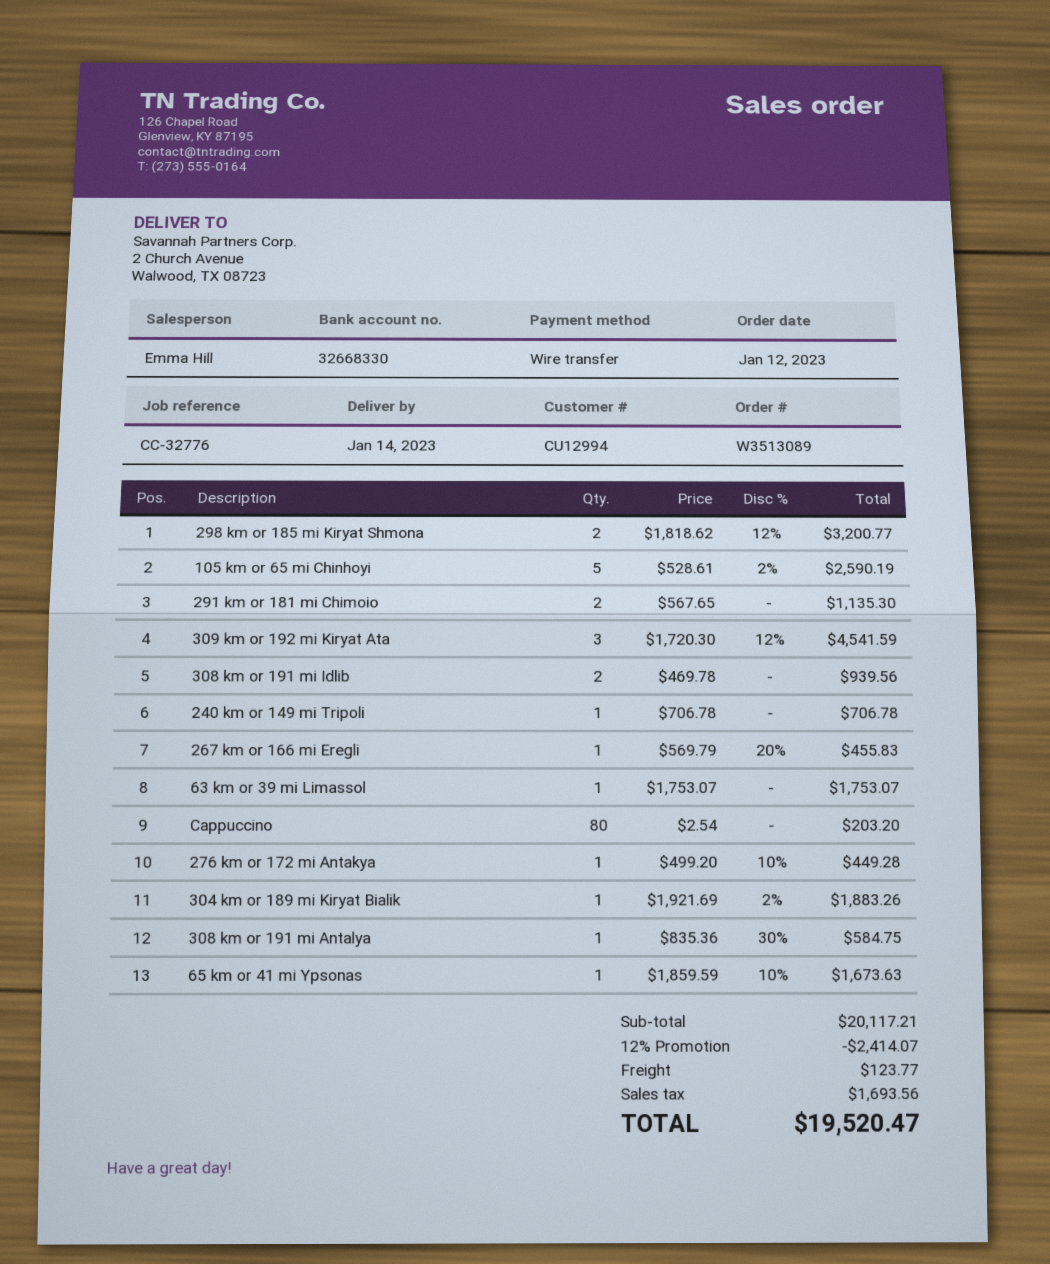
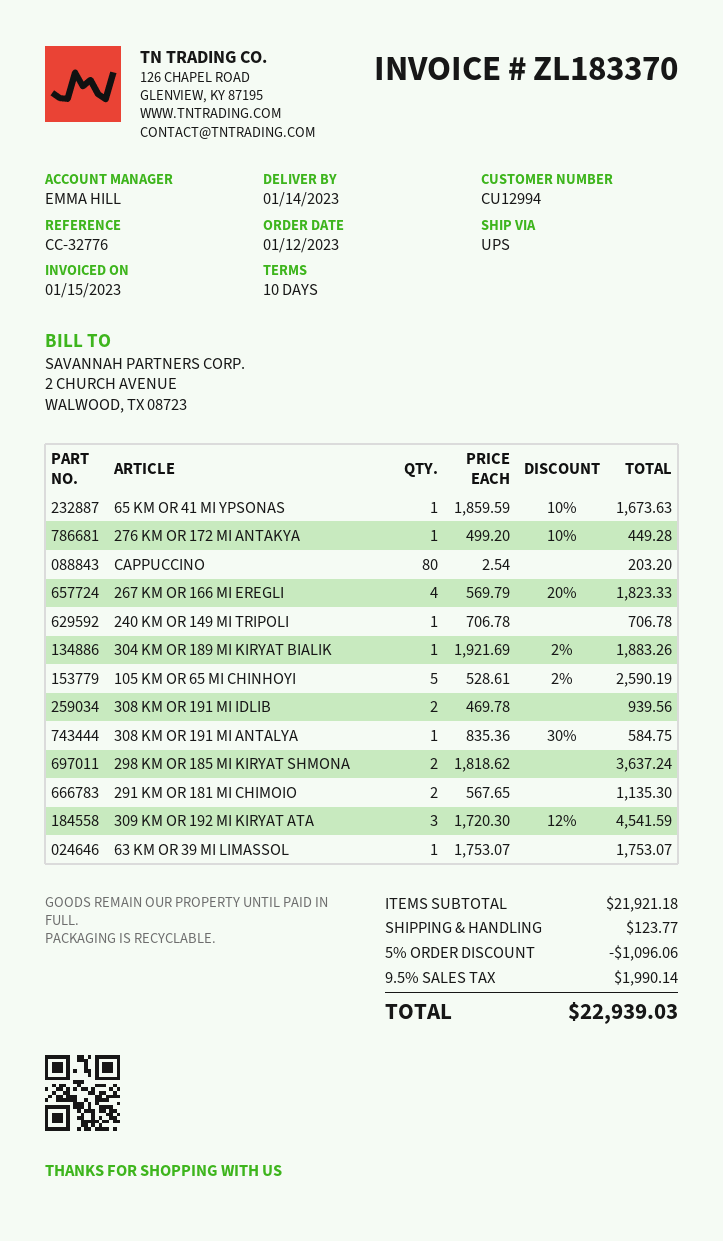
298 km or 185 mi Kiryat Shmona: 2 x 1818.62 - 12% = 3200.77 -> 2 x 1818.62 = 3637.24
267 km or 166 mi Eregli: 1 x 569.79 - 20% = 455.83 -> 4 x 569.79 - 20% = 1823.33
subtotal: 20117.21 -> 21921.18
discount: 12% = 2414.07 -> 5% = 1096.06
tax: 1693.56 -> 1990.14
total: 19520.47 -> 22939.03

